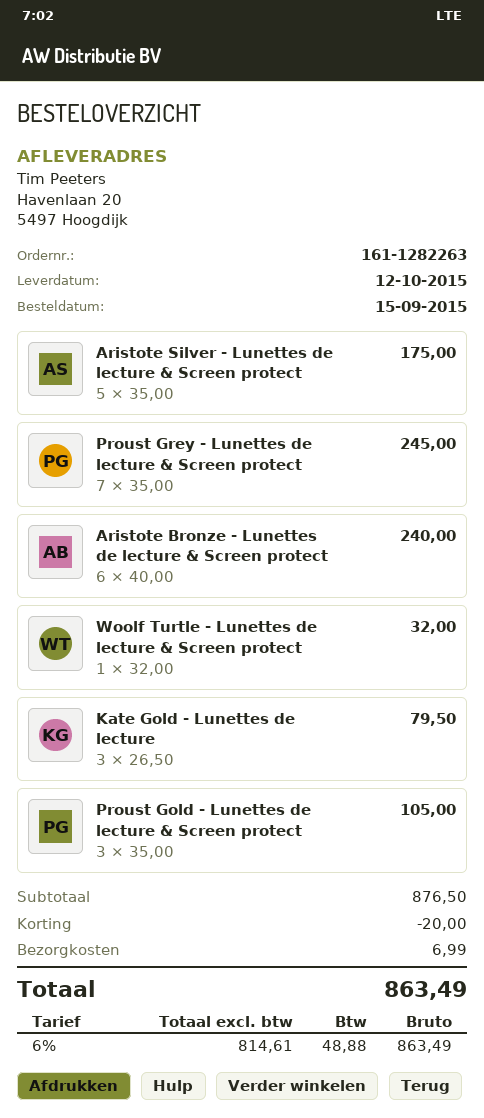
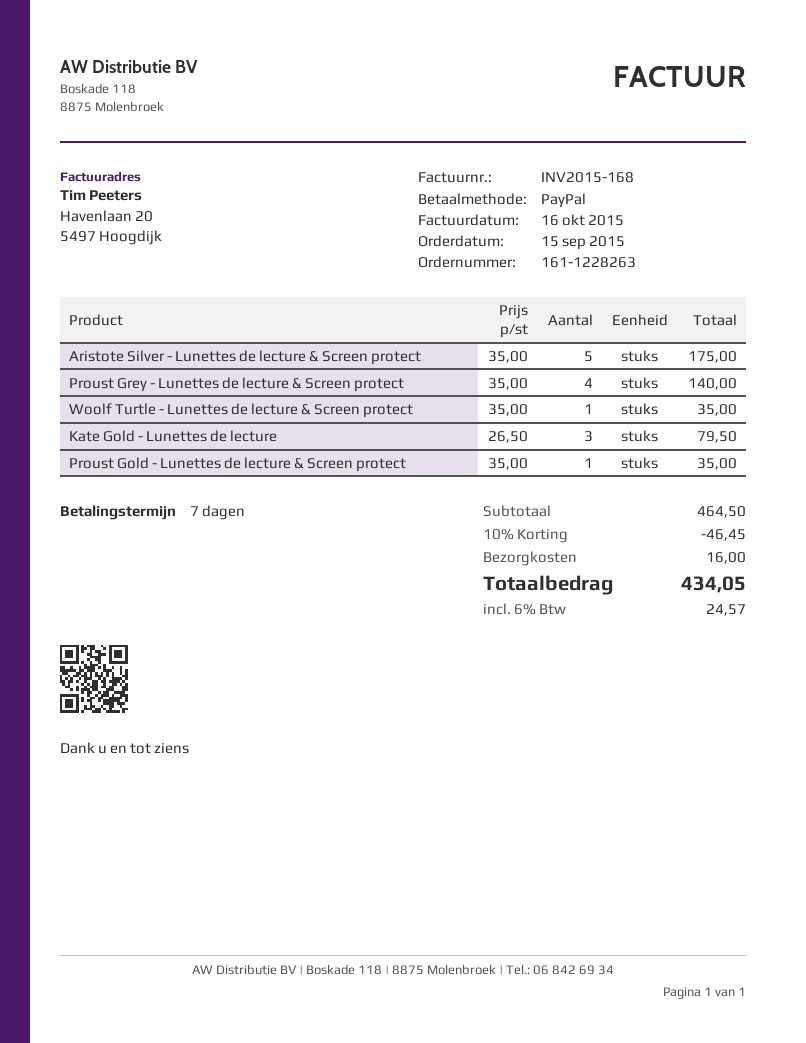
order number: 161-1282263 -> 161-1228263
Proust Grey - Lunettes de lecture & Screen protect: 7 x 35.00 = 245.00 -> 4 x 35.00 = 140.00
Aristote Bronze - Lunettes de lecture & Screen protect: 6 x 40.00 = 240.00 -> none
Woolf Turtle - Lunettes de lecture & Screen protect: 1 x 32.00 = 32.00 -> 1 x 35.00 = 35.00
Proust Gold - Lunettes de lecture & Screen protect: 3 x 35.00 = 105.00 -> 1 x 35.00 = 35.00
subtotal: 876.50 -> 464.50
discount: 20.00 -> 46.45
shipping: 6.99 -> 16.00
tax: 6% = 48.88 -> 6% = 24.57
total: 863.49 -> 434.05

